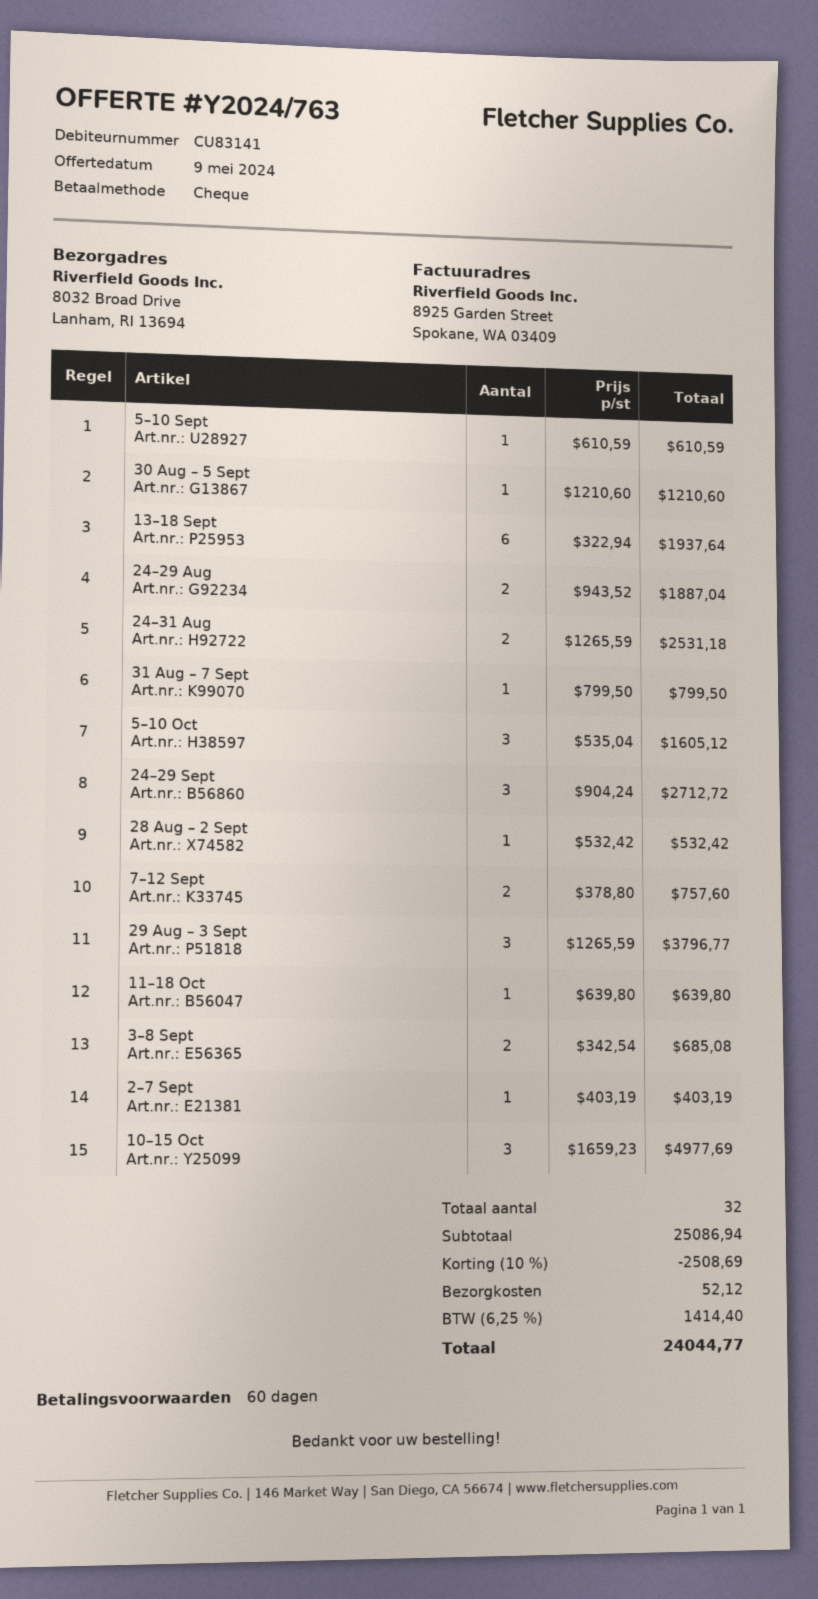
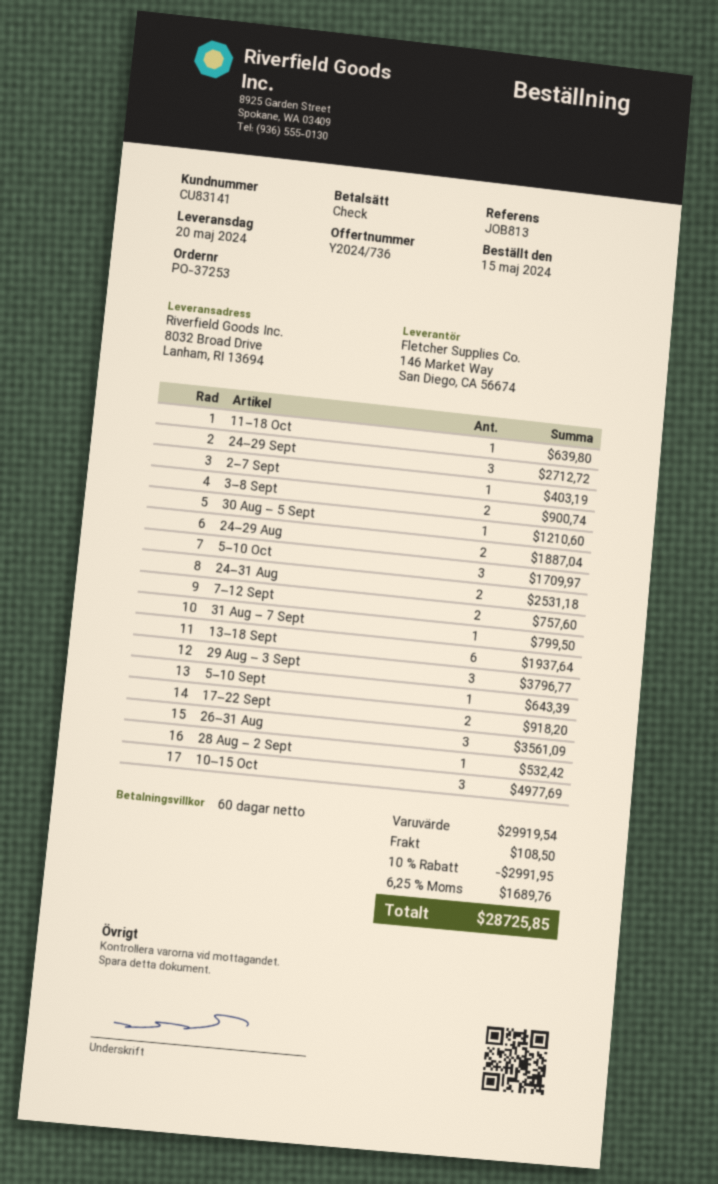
quote number: Y2024/763 -> Y2024/736
5–10 Sept: 1 for 610.59 -> 1 for 643.39
5–10 Oct: 3 for 1605.12 -> 3 for 1709.97
3–8 Sept: 2 for 685.08 -> 2 for 900.74
17–22 Sept: none -> 2 for 918.20
26–31 Aug: none -> 3 for 3561.09
subtotal: 25086.94 -> 29919.54
discount: 10% = 2508.69 -> 10% = 2991.95
shipping: 52.12 -> 108.50
tax: 6.25% = 1414.40 -> 6.25% = 1689.76
total: 24044.77 -> 28725.85

